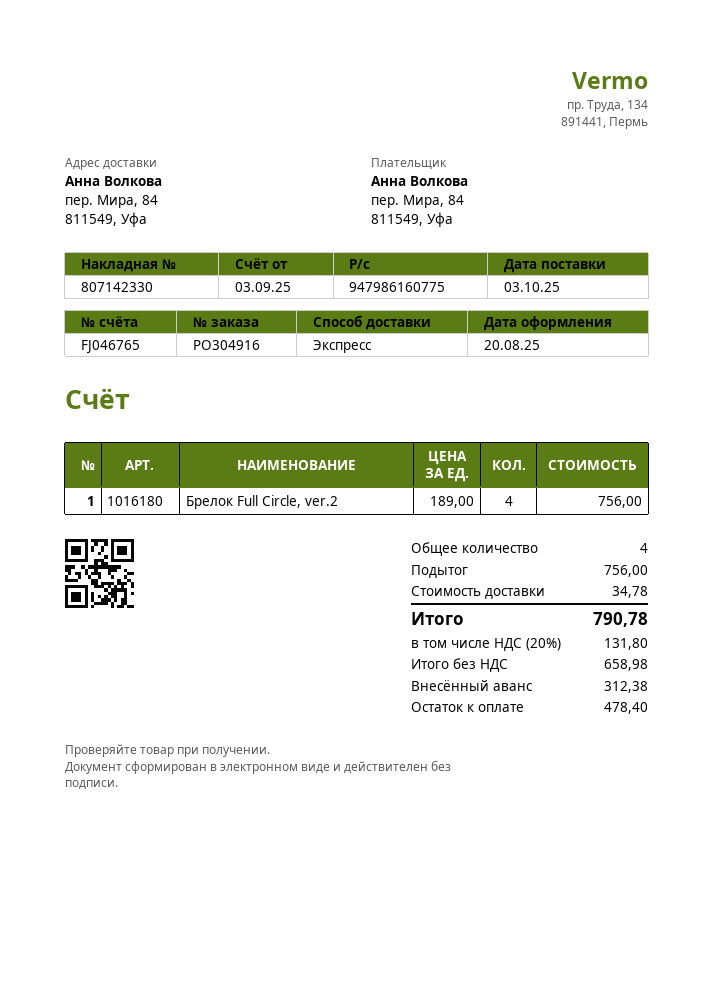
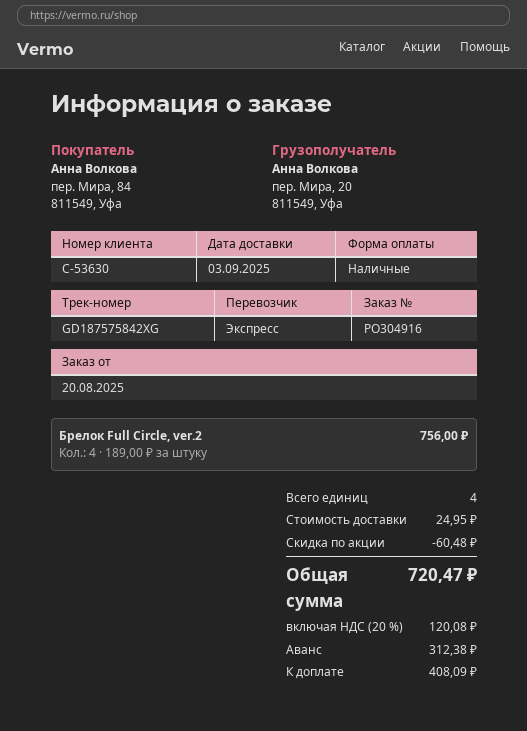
delivery date: 2025-10-03 -> 2025-09-03
ship to: пер. Мира, 84, 811549, Уфа -> пер. Мира, 20, 811549, Уфа
discount: none -> 60.48
shipping: 34.78 -> 24.95
tax: 20% = 131.80 -> 20% = 120.08
total: 790.78 -> 720.47
balance: 478.40 -> 408.09

